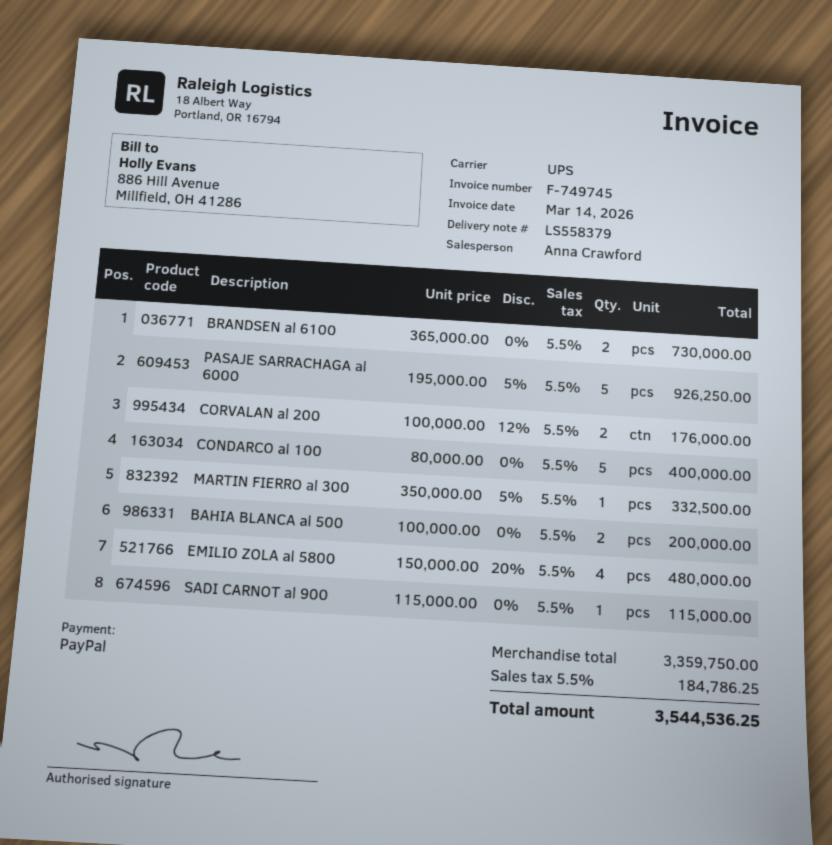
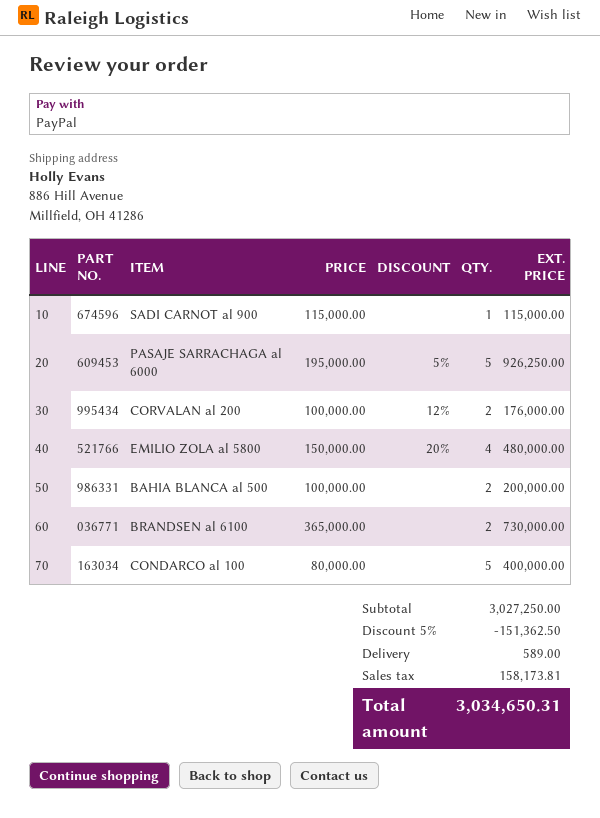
MARTIN FIERRO al 300: 1 x 350000.00 - 5% = 332500.00 -> none
subtotal: 3359750.00 -> 3027250.00
discount: none -> 5% = 151362.50
shipping: none -> 589.00
tax: 184786.25 -> 158173.81
total: 3544536.25 -> 3034650.31

